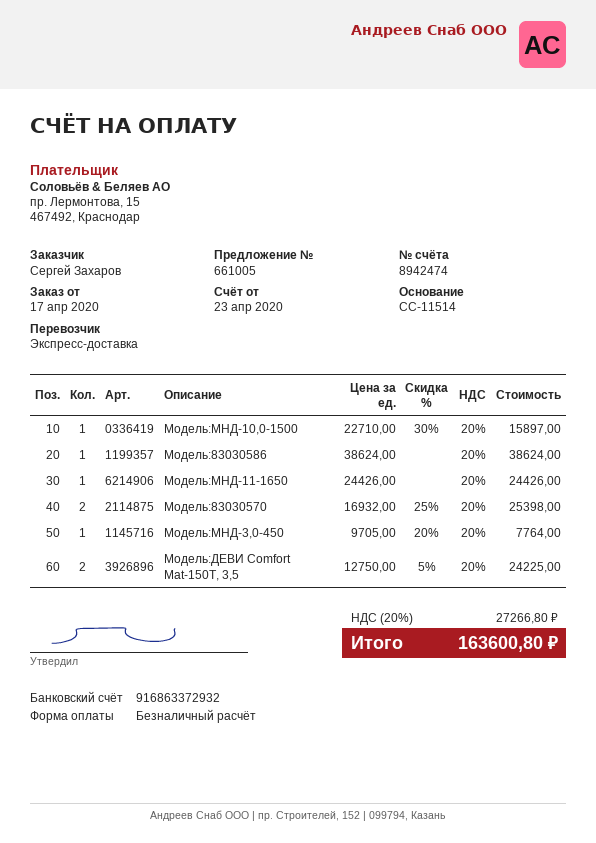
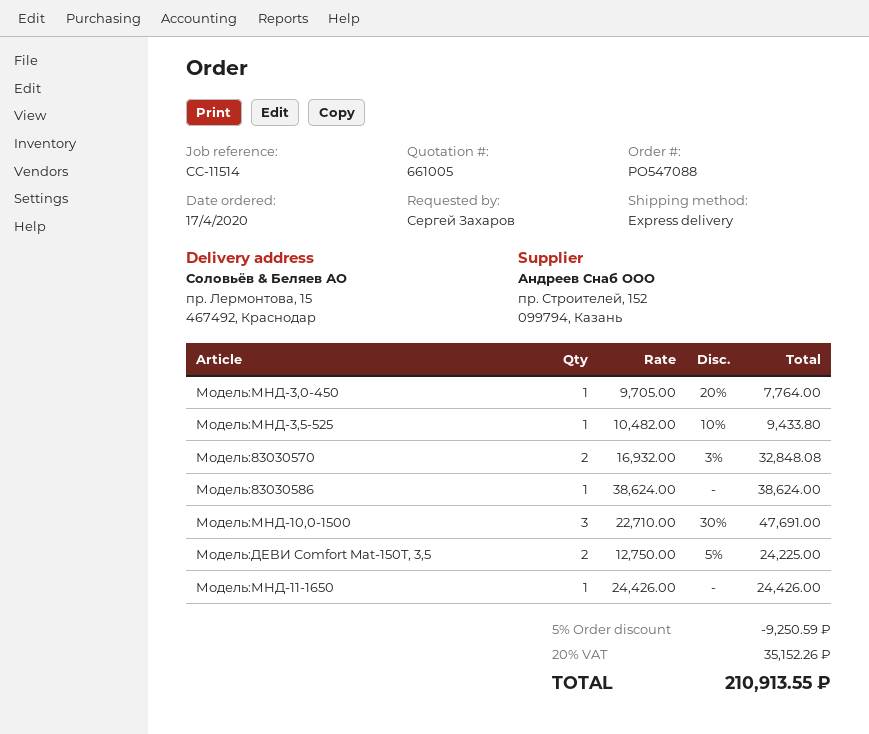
Модель:МНД-10,0-1500: 1 x 22710.00 - 30% = 15897.00 -> 3 x 22710.00 - 30% = 47691.00
Модель:83030570: 2 x 16932.00 - 25% = 25398.00 -> 2 x 16932.00 - 3% = 32848.08
Модель:МНД-3,5-525: none -> 1 x 10482.00 - 10% = 9433.80
discount: none -> 5% = 9250.59
tax: 20% = 27266.80 -> 20% = 35152.26
total: 163600.80 -> 210913.55

